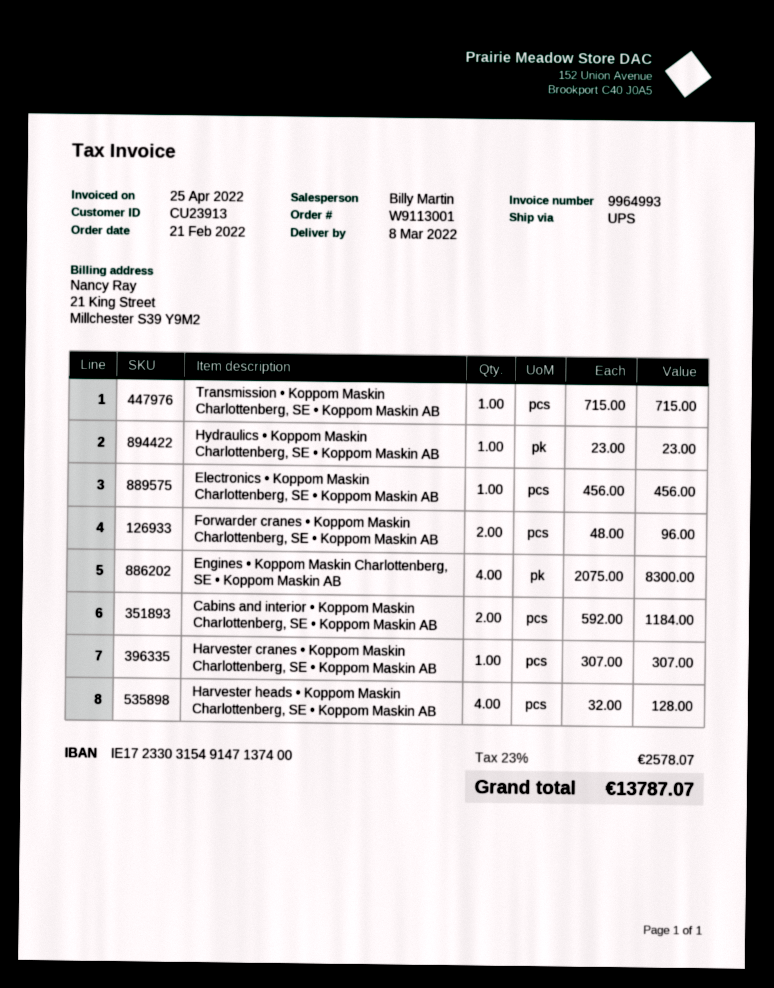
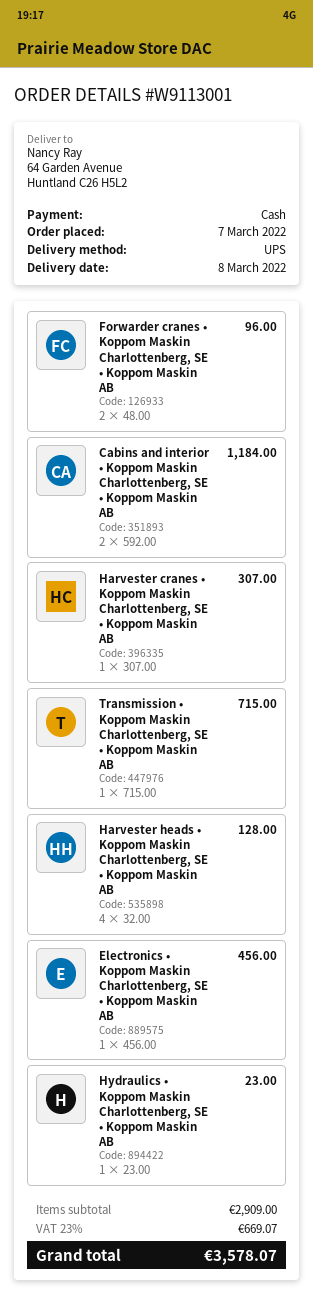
order date: 2022-02-21 -> 2022-03-07
Engines • Koppom Maskin Charlottenberg, SE • Koppom Maskin AB: 4 x 2075.00 = 8300.00 -> none
tax: 23% = 2578.07 -> 23% = 669.07
total: 13787.07 -> 3578.07

